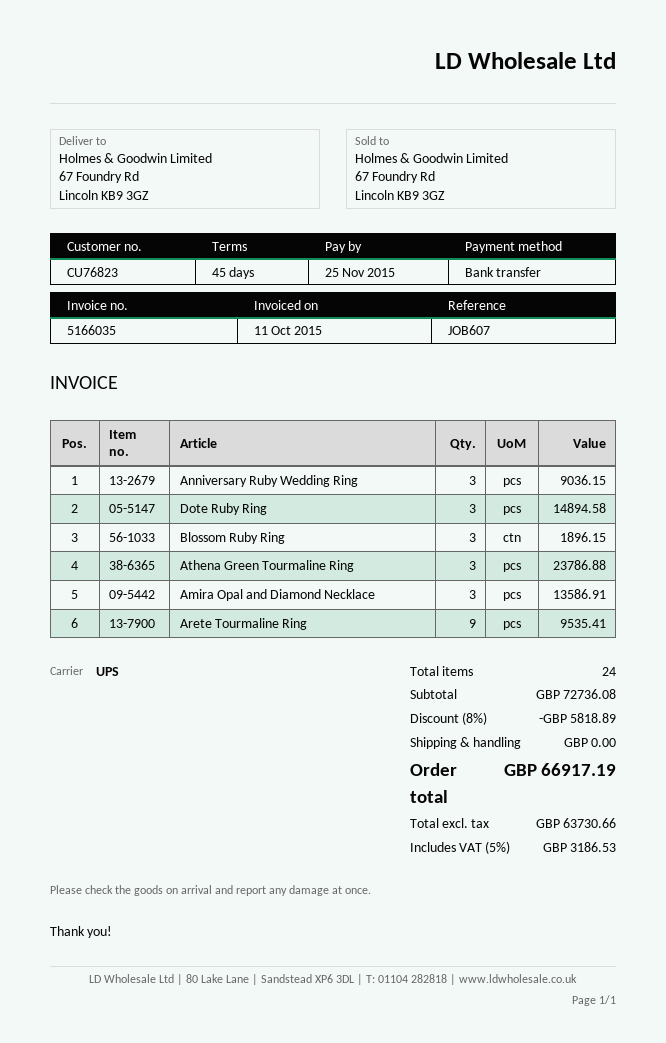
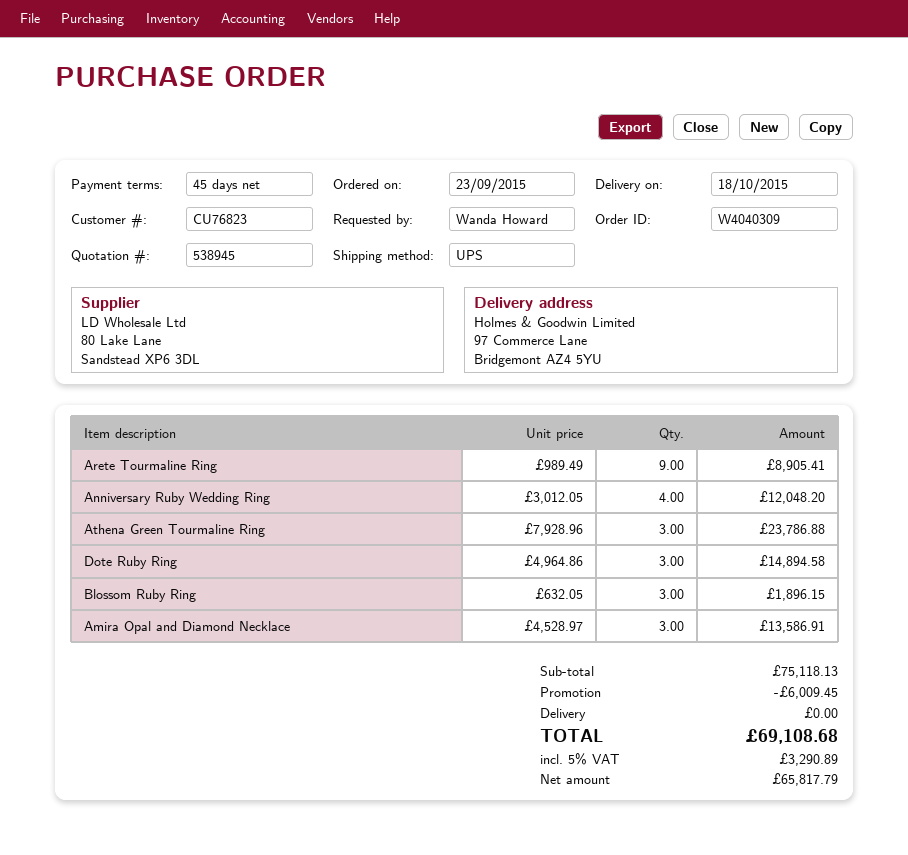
ship to: 67 Foundry Rd, Lincoln KB9 3GZ -> 97 Commerce Lane, Bridgemont AZ4 5YU
Anniversary Ruby Wedding Ring: 3 for 9036.15 -> 4 for 12048.20
Arete Tourmaline Ring: 9 for 9535.41 -> 9 for 8905.41
subtotal: 72736.08 -> 75118.13
discount: 5818.89 -> 6009.45
net: 63730.66 -> 65817.79
tax: 5% = 3186.53 -> 5% = 3290.89
total: 66917.19 -> 69108.68

